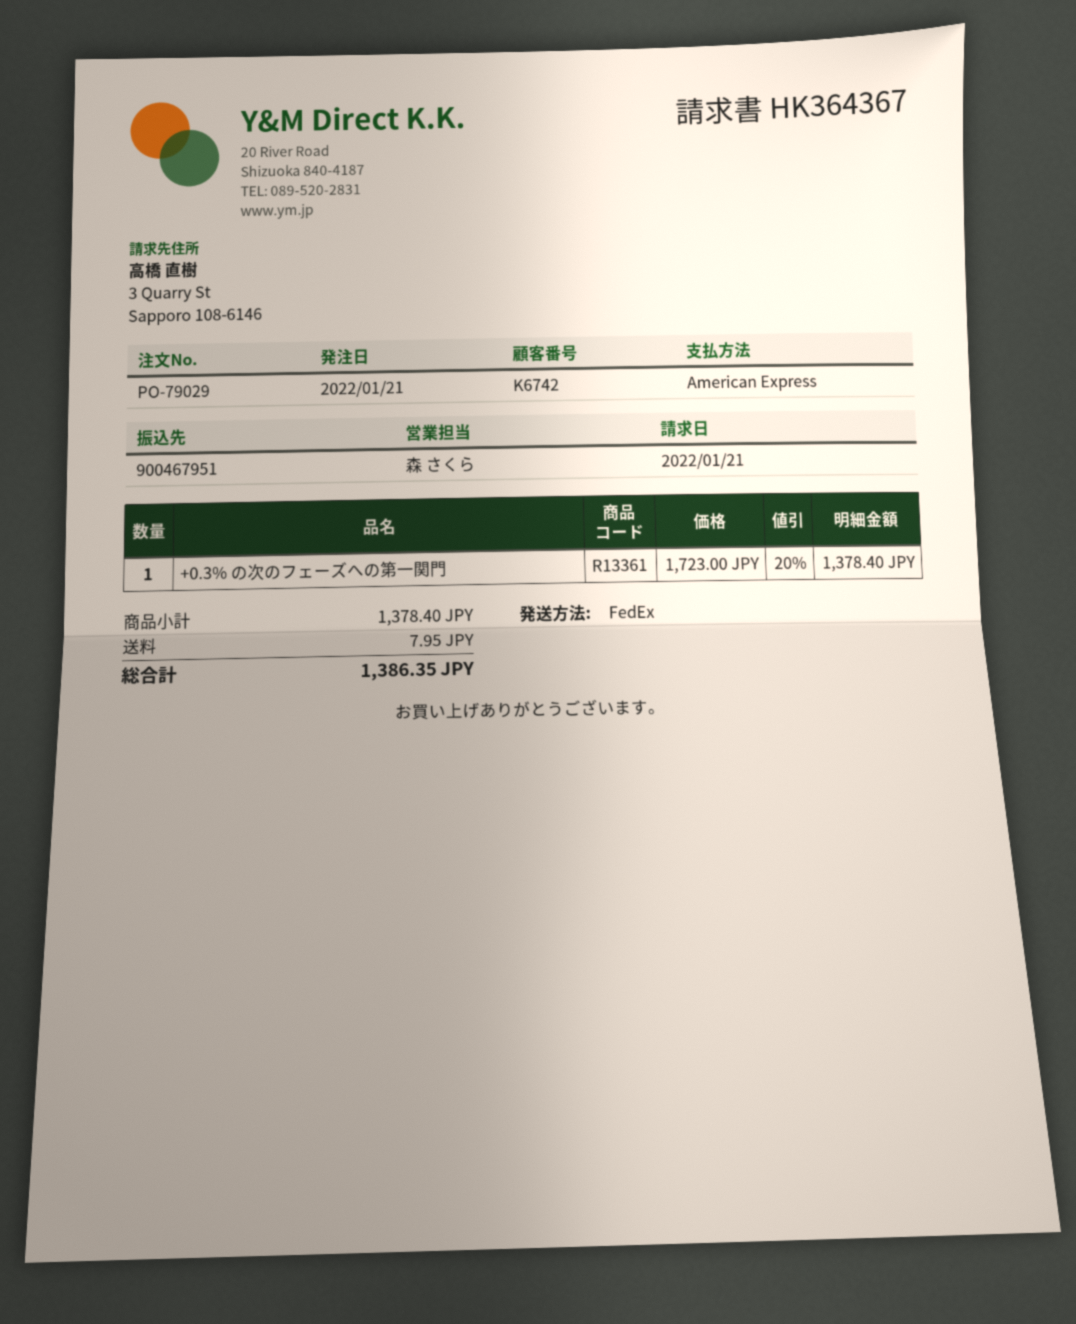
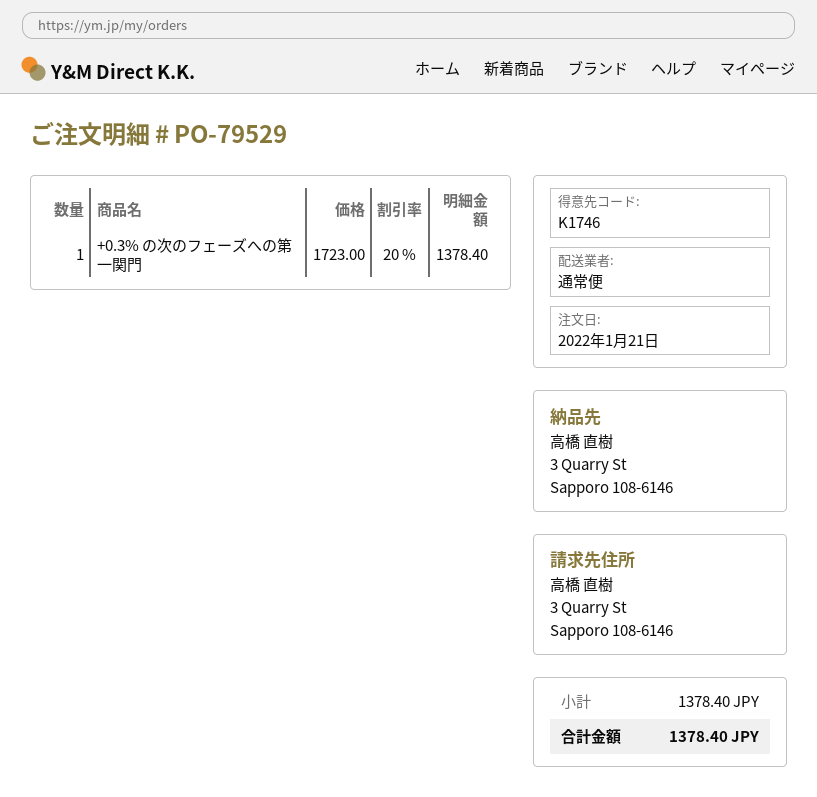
order number: PO-79029 -> PO-79529
customer number: K6742 -> K1746
shipping method: FedEx -> standard
shipping: 7.95 -> none
total: 1386.35 -> 1378.40

